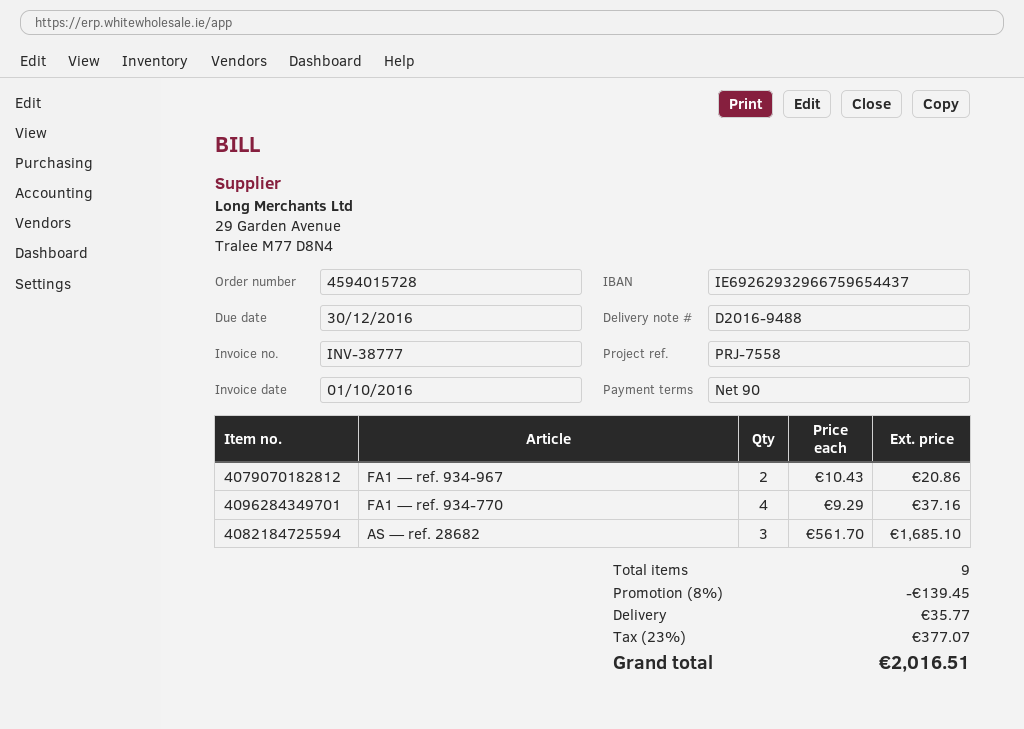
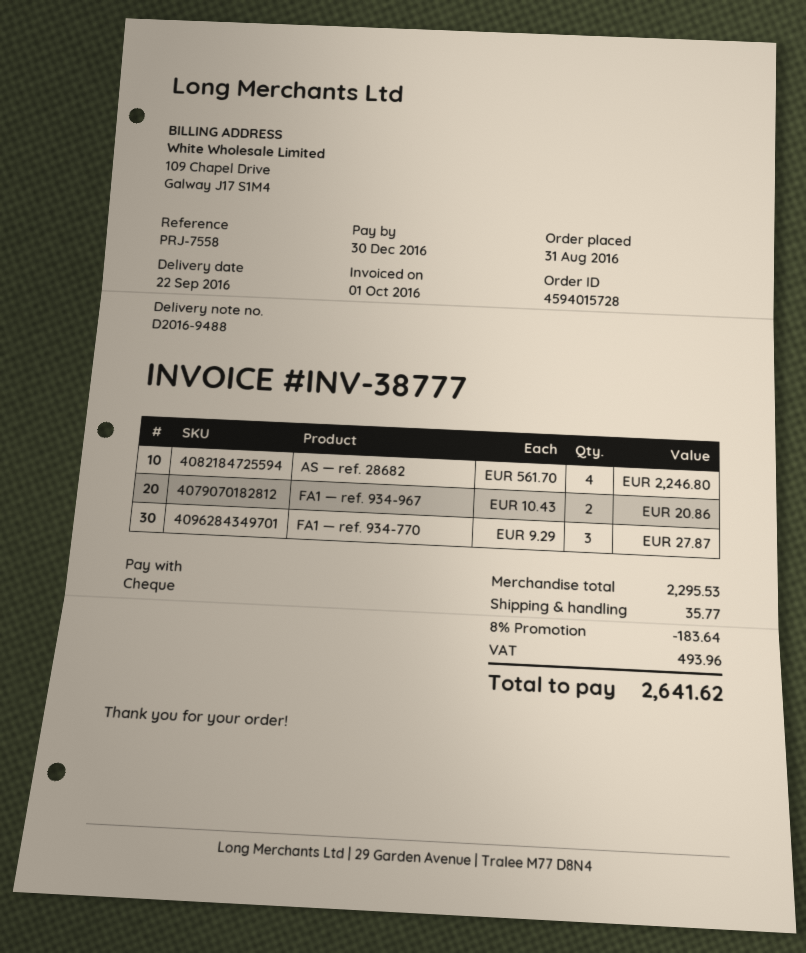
FA1 — ref. 934-770: 4 x 9.29 = 37.16 -> 3 x 9.29 = 27.87
AS — ref. 28682: 3 x 561.70 = 1685.10 -> 4 x 561.70 = 2246.80
discount: 8% = 139.45 -> 8% = 183.64
tax: 377.07 -> 493.96
total: 2016.51 -> 2641.62

